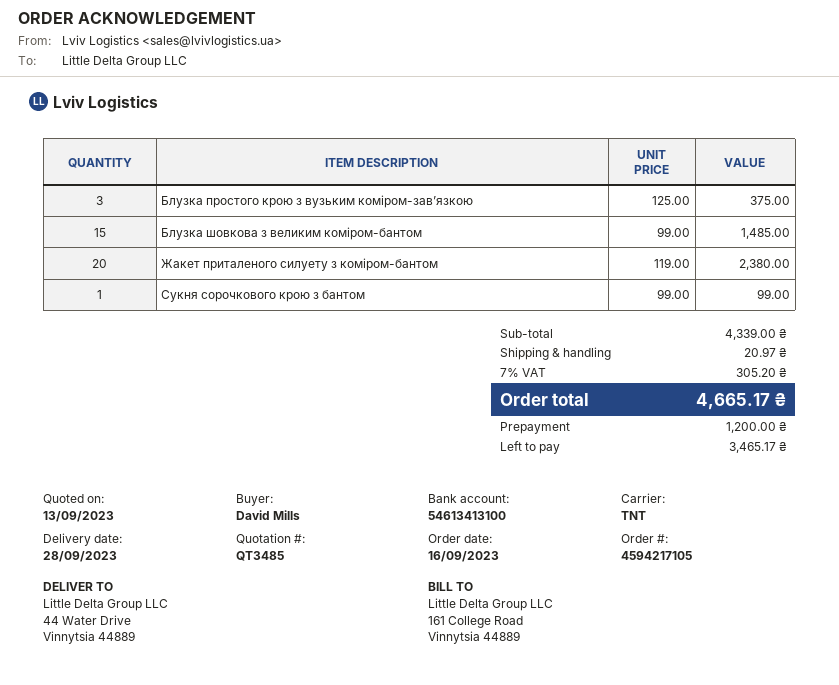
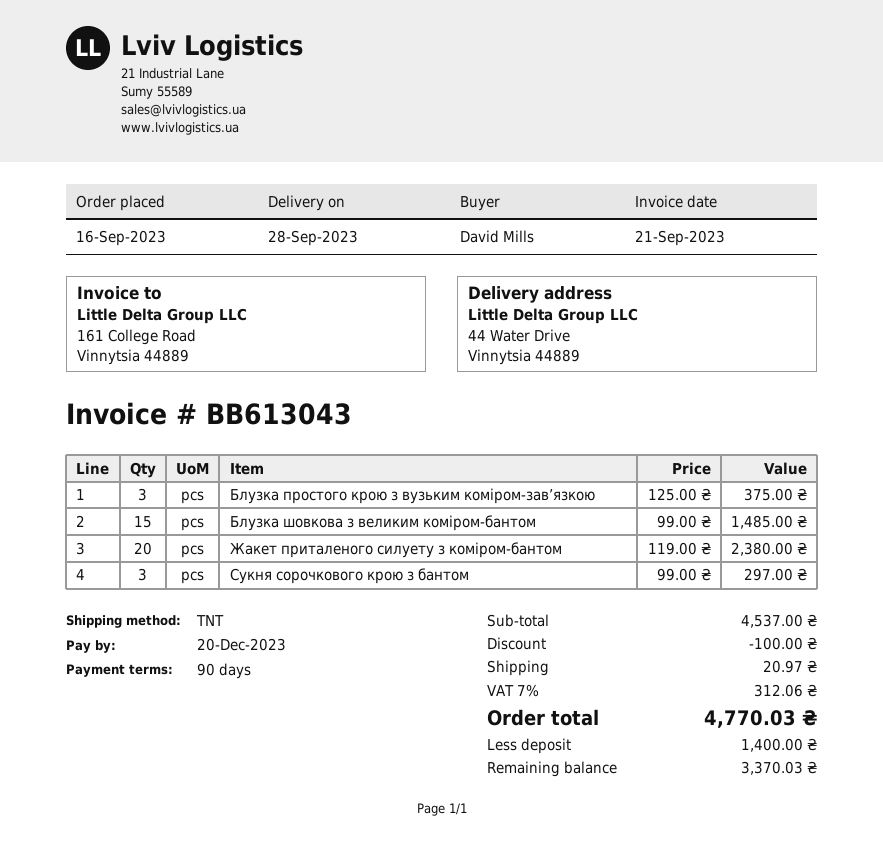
Сукня сорочкового крою з бантом: 1 x 99.00 = 99.00 -> 3 x 99.00 = 297.00
subtotal: 4339.00 -> 4537.00
discount: none -> 100.00
tax: 7% = 305.20 -> 7% = 312.06
total: 4665.17 -> 4770.03
deposit: 1200.00 -> 1400.00
balance: 3465.17 -> 3370.03

